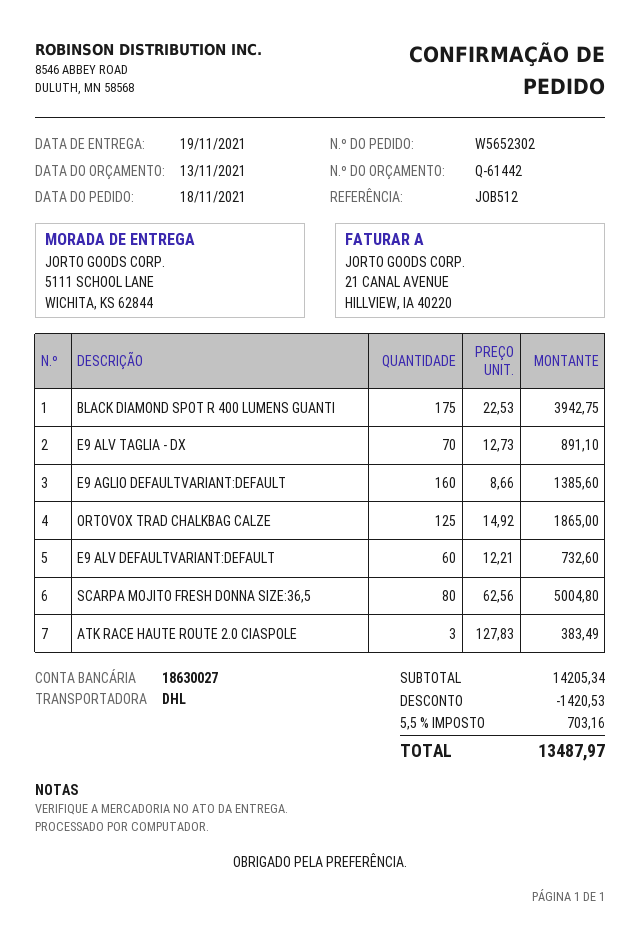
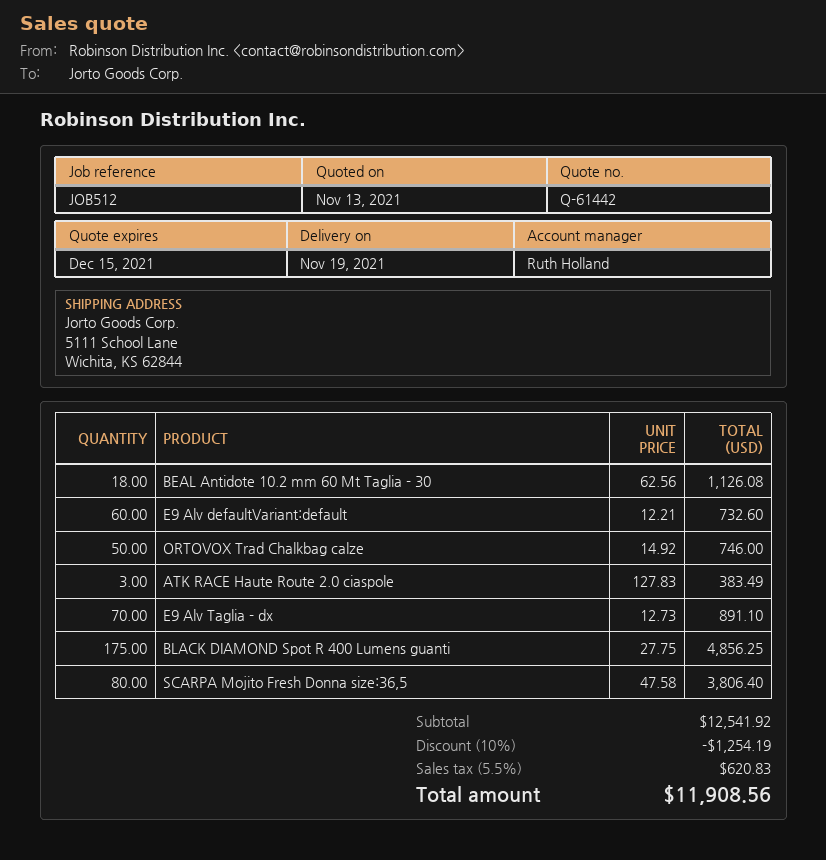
BLACK DIAMOND SPOT R 400 LUMENS GUANTI: 175 x 22.53 = 3942.75 -> 175 x 27.75 = 4856.25
E9 AGLIO DEFAULTVARIANT:DEFAULT: 160 x 8.66 = 1385.60 -> none
ORTOVOX TRAD CHALKBAG CALZE: 125 x 14.92 = 1865.00 -> 50 x 14.92 = 746.00
SCARPA MOJITO FRESH DONNA SIZE:36,5: 80 x 62.56 = 5004.80 -> 80 x 47.58 = 3806.40
BEAL Antidote 10.2 mm 60 Mt Taglia - 30: none -> 18 x 62.56 = 1126.08
subtotal: 14205.34 -> 12541.92
discount: 1420.53 -> 1254.19
tax: 5.5% = 703.16 -> 5.5% = 620.83
total: 13487.97 -> 11908.56

